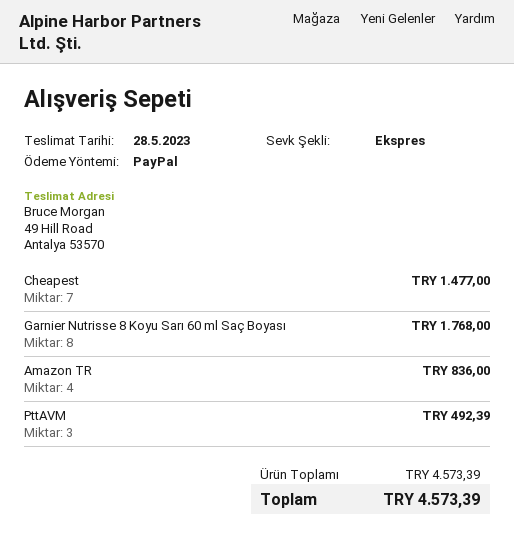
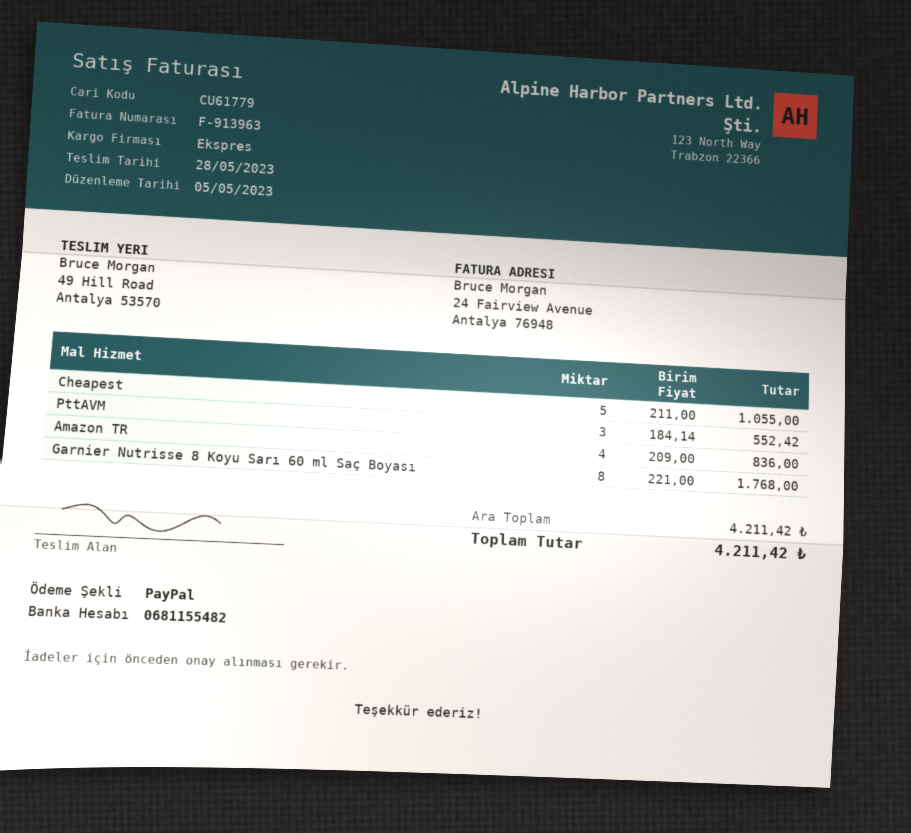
Cheapest: 7 for 1477.00 -> 5 for 1055.00
PttAVM: 3 for 492.39 -> 3 for 552.42
subtotal: 4573.39 -> 4211.42
total: 4573.39 -> 4211.42

